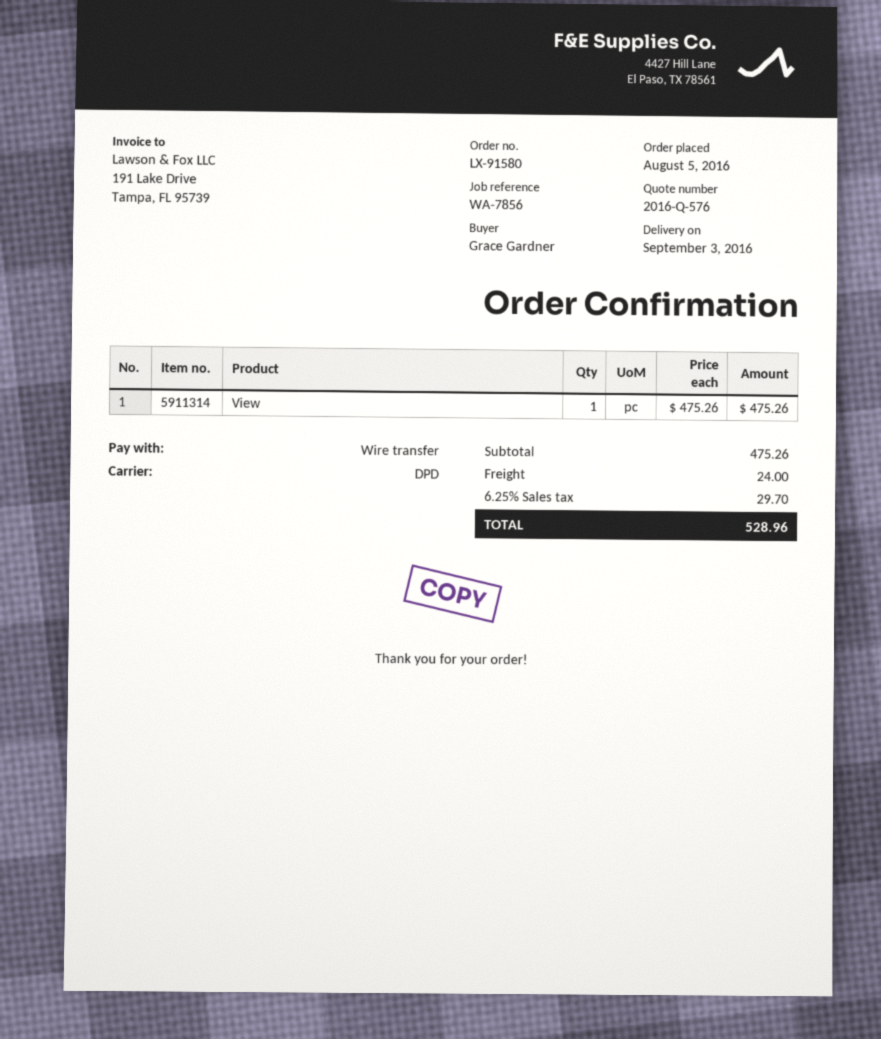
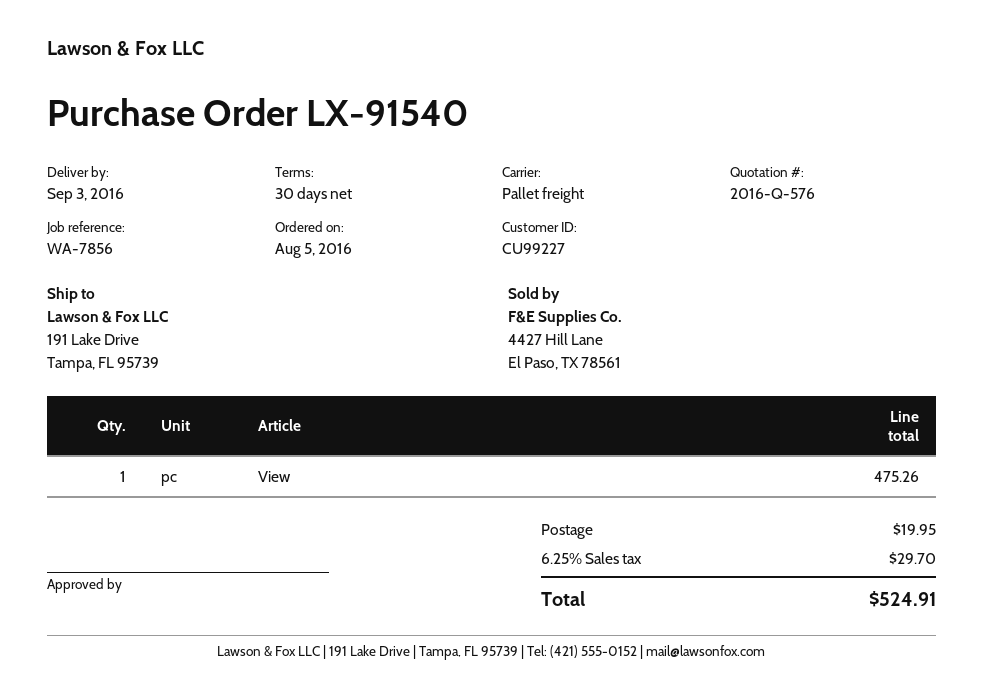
order number: LX-91580 -> LX-91540
shipping method: DPD -> pallet freight
shipping: 24.00 -> 19.95
total: 528.96 -> 524.91

